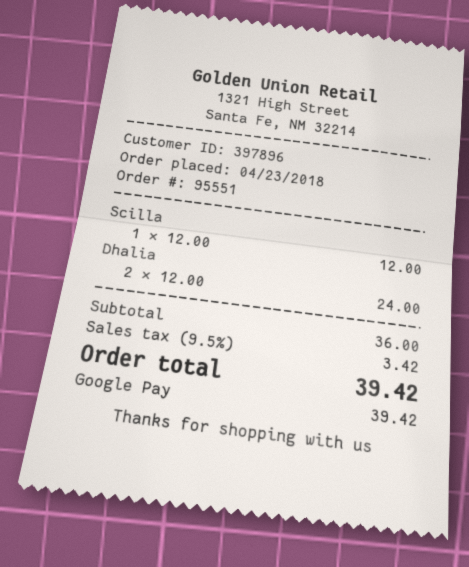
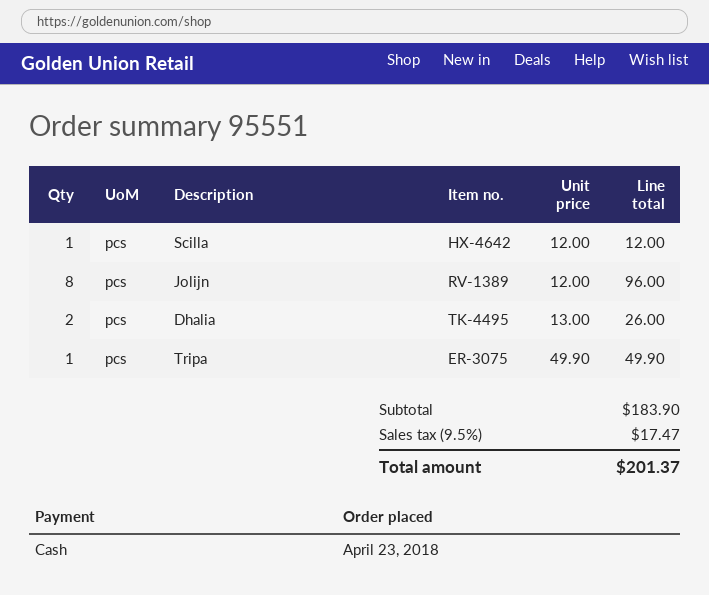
payment method: Google Pay -> cash
Dhalia: 2 x 12.00 = 24.00 -> 2 x 13.00 = 26.00
Jolijn: none -> 8 x 12.00 = 96.00
Tripa: none -> 1 x 49.90 = 49.90
subtotal: 36.00 -> 183.90
tax: 9.5% = 3.42 -> 9.5% = 17.47
total: 39.42 -> 201.37

